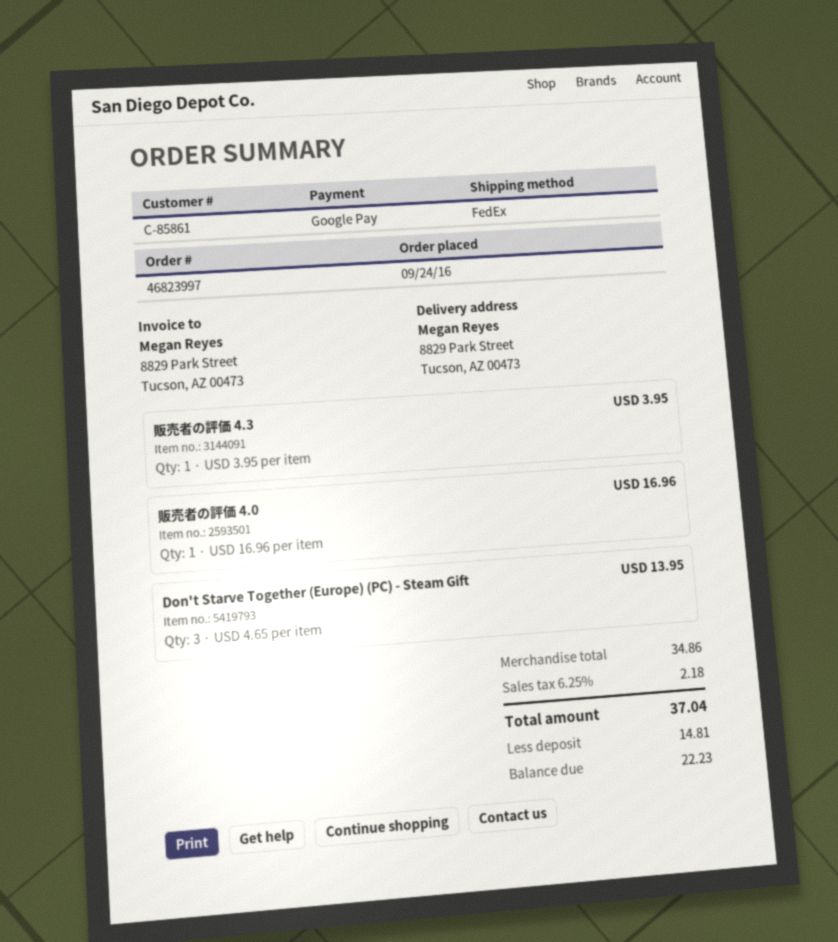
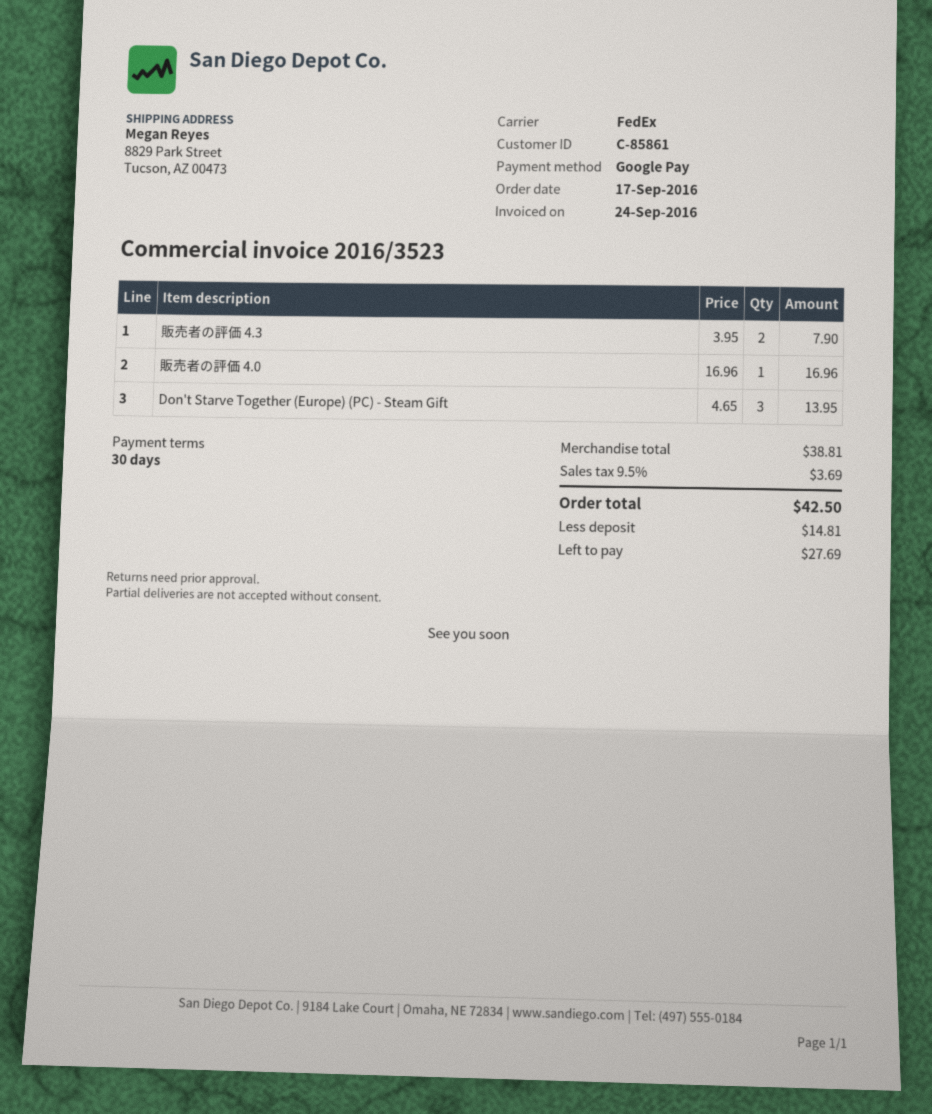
order date: 2016-09-24 -> 2016-09-17
販売者の評価 4.3: 1 x 3.95 = 3.95 -> 2 x 3.95 = 7.90
subtotal: 34.86 -> 38.81
tax: 6.25% = 2.18 -> 9.5% = 3.69
total: 37.04 -> 42.50
balance: 22.23 -> 27.69

